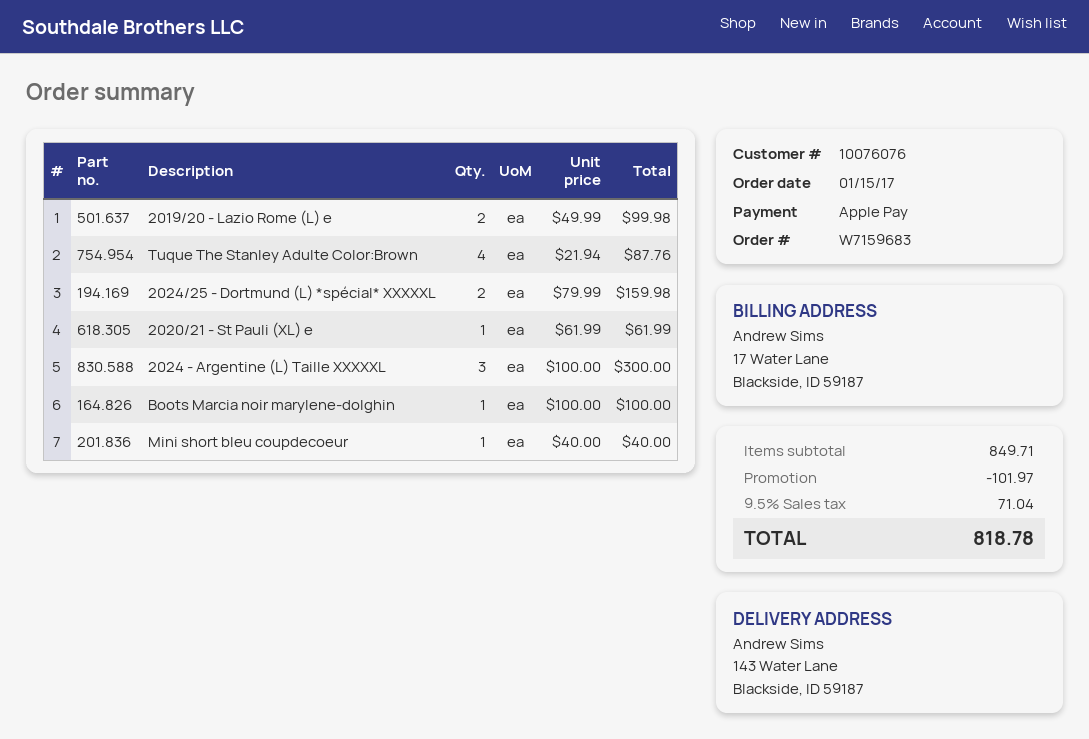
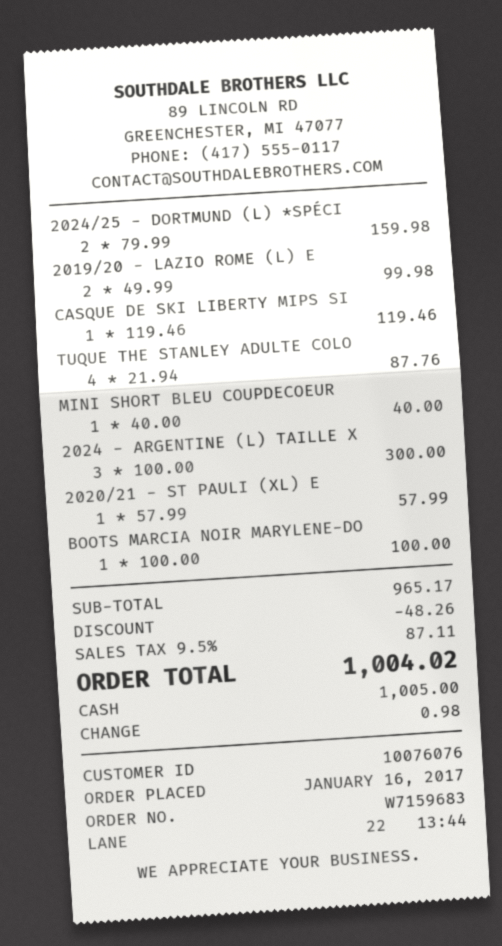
order date: 2017-01-15 -> 2017-01-16
payment method: Apple Pay -> cash
2020/21 - St Pauli (XL) e: 1 x 61.99 = 61.99 -> 1 x 57.99 = 57.99
CASQUE DE SKI LIBERTY MIPS SI: none -> 1 x 119.46 = 119.46
subtotal: 849.71 -> 965.17
discount: 101.97 -> 48.26
tax: 9.5% = 71.04 -> 9.5% = 87.11
total: 818.78 -> 1004.02

